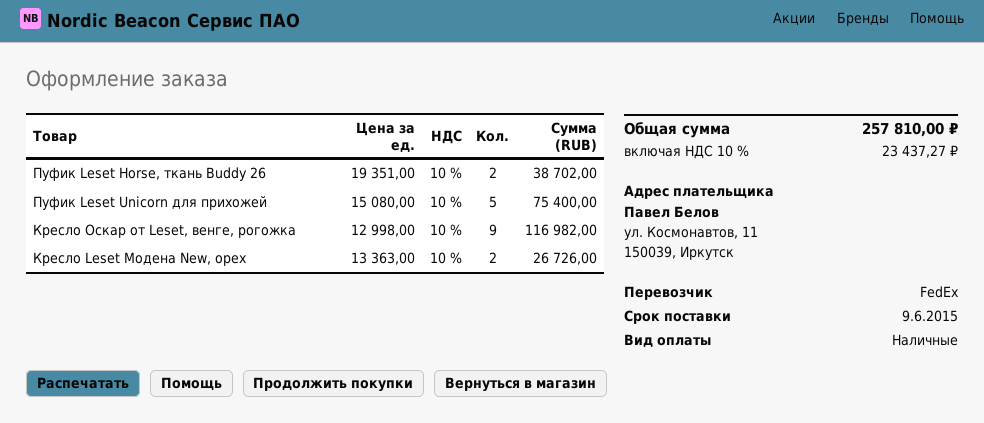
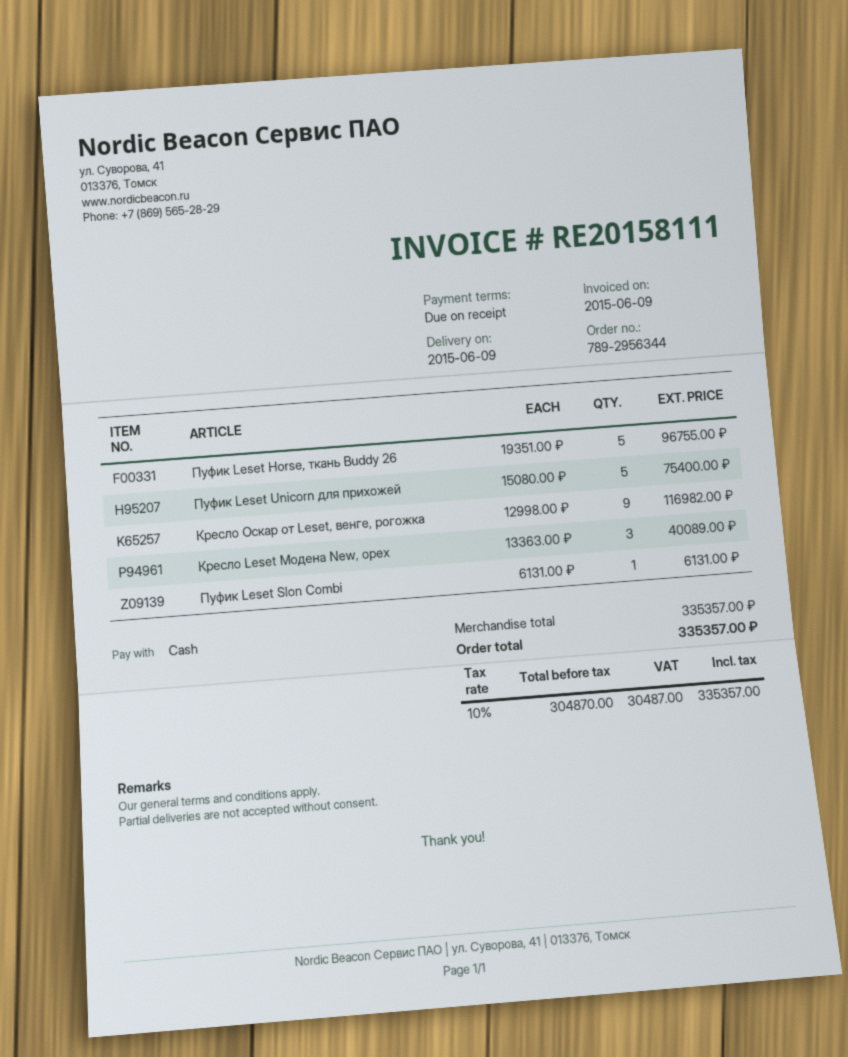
Пуфик Leset Horse, ткань Buddy 26: 2 x 19351.00 = 38702.00 -> 5 x 19351.00 = 96755.00
Кресло Leset Модена New, орех: 2 x 13363.00 = 26726.00 -> 3 x 13363.00 = 40089.00
Пуфик Leset Slon Combi: none -> 1 x 6131.00 = 6131.00
tax: 10% = 23437.27 -> 10% = 30487.00
total: 257810.00 -> 335357.00

